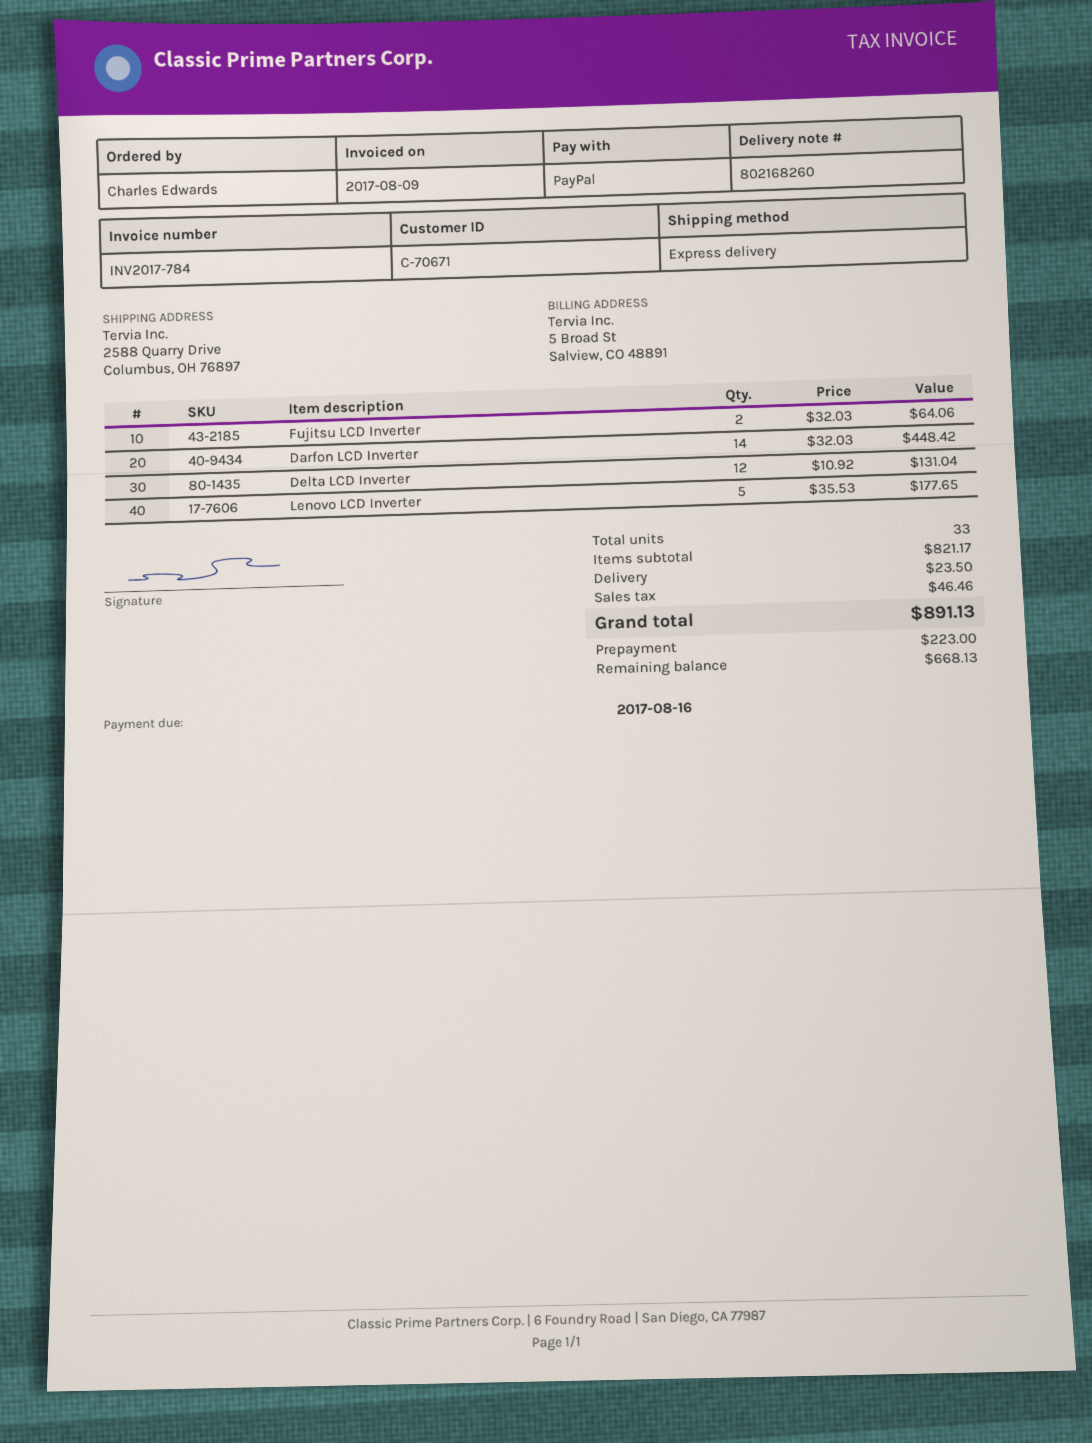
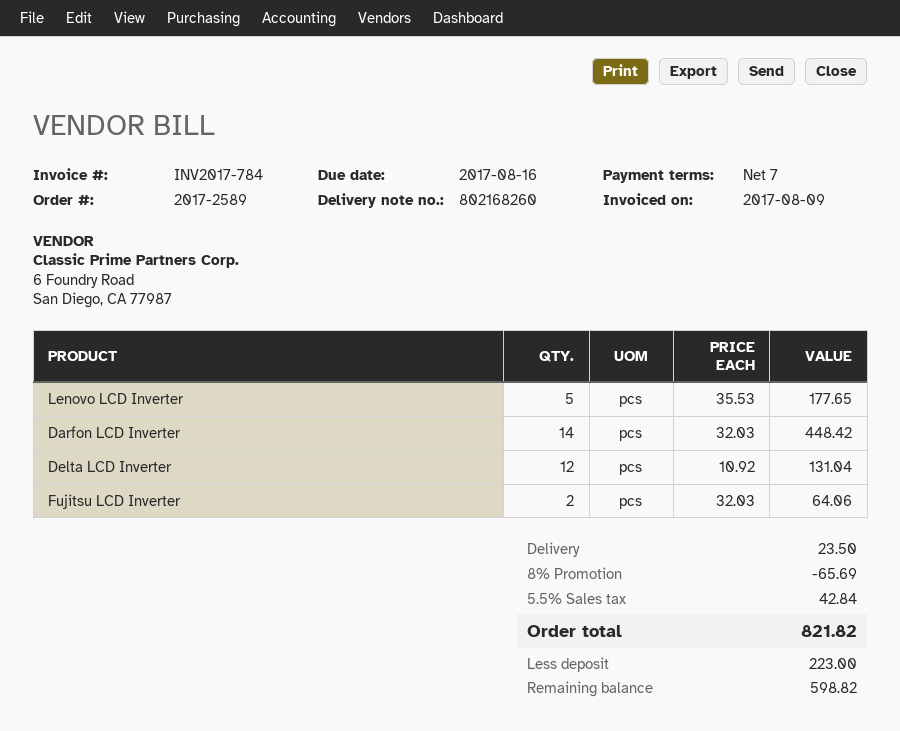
discount: none -> 8% = 65.69
tax: 46.46 -> 42.84
total: 891.13 -> 821.82
balance: 668.13 -> 598.82

